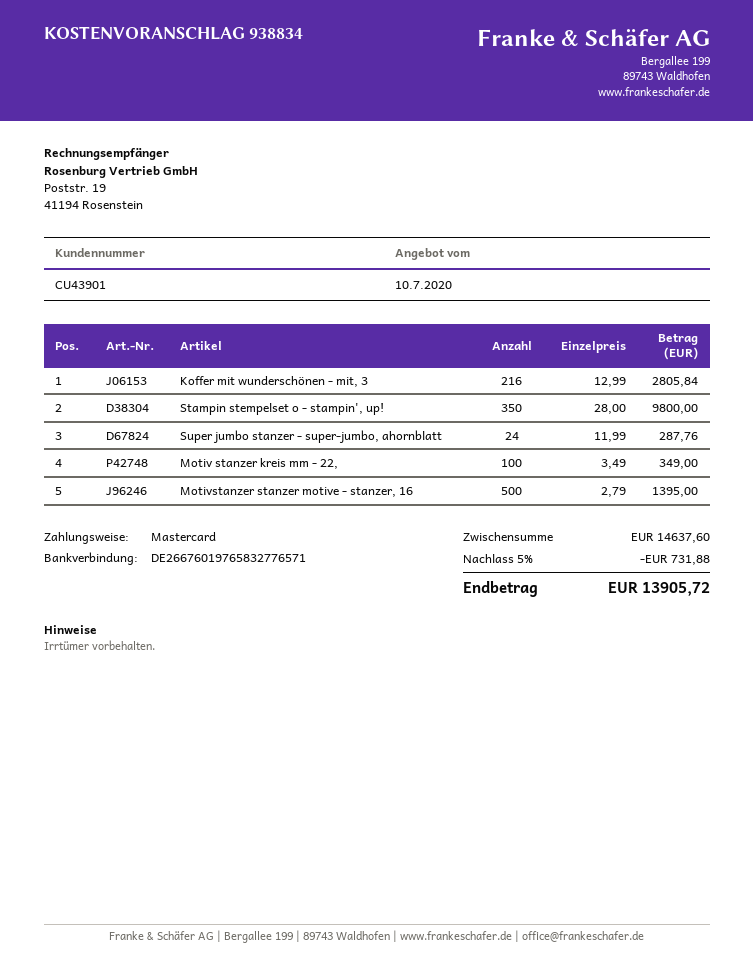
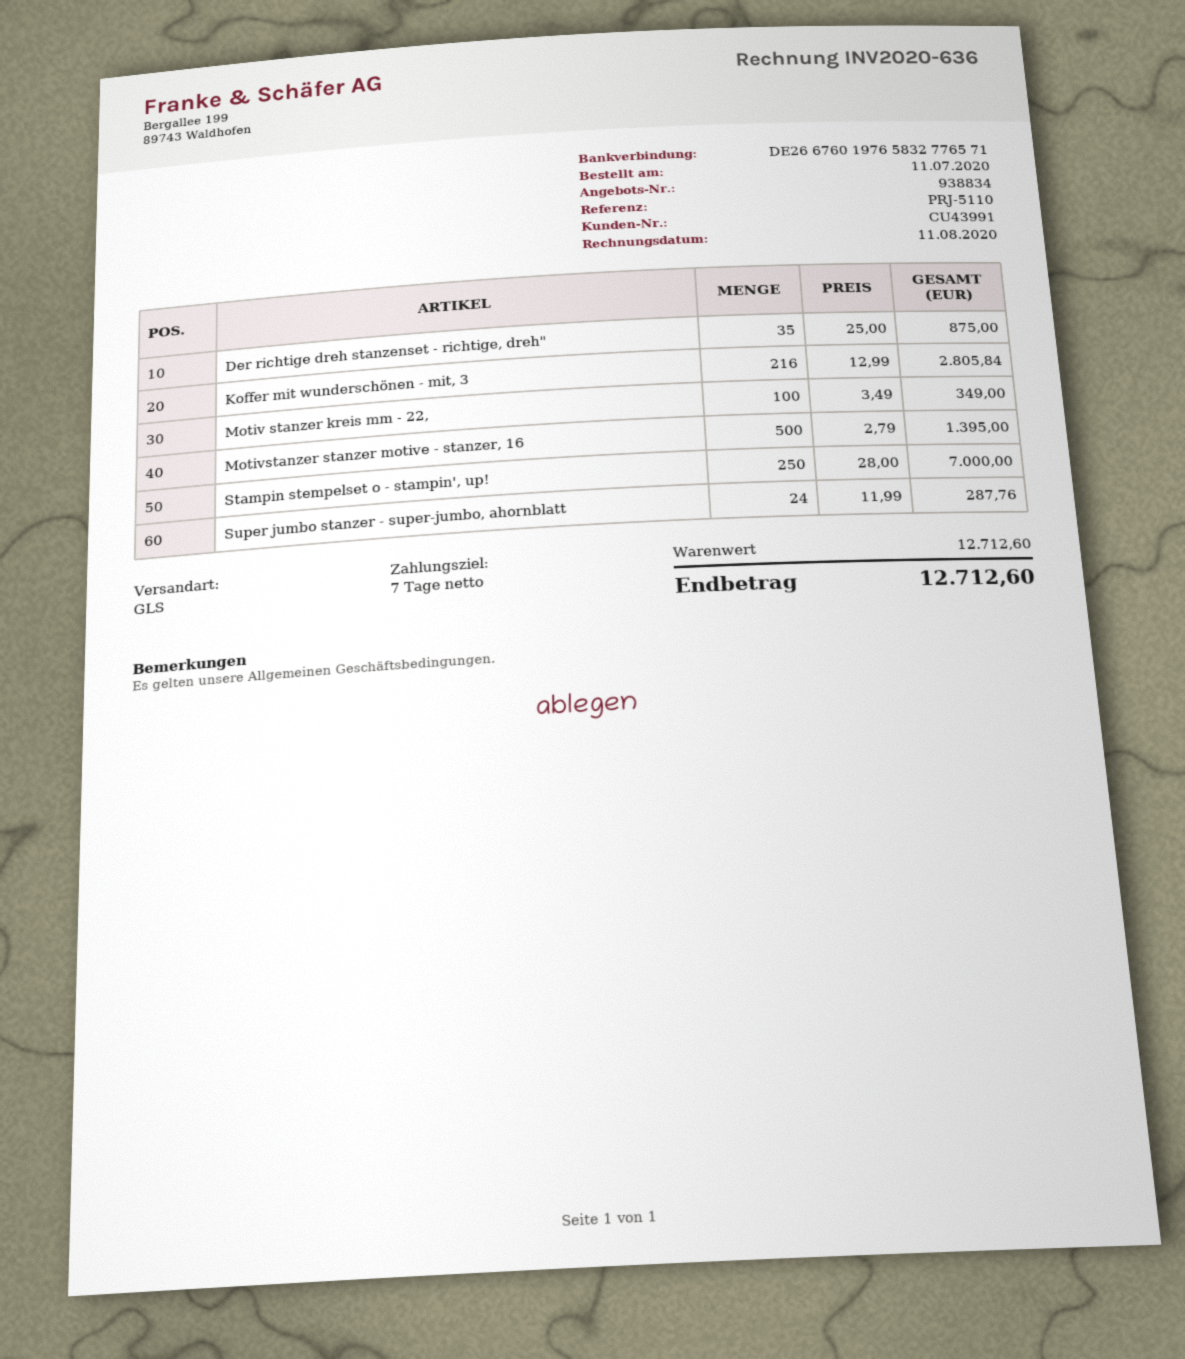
customer number: CU43901 -> CU43991
Stampin stempelset o - stampin', up!: 350 x 28.00 = 9800.00 -> 250 x 28.00 = 7000.00
Der richtige dreh stanzenset - richtige, dreh": none -> 35 x 25.00 = 875.00
subtotal: 14637.60 -> 12712.60
discount: 5% = 731.88 -> none
total: 13905.72 -> 12712.60

